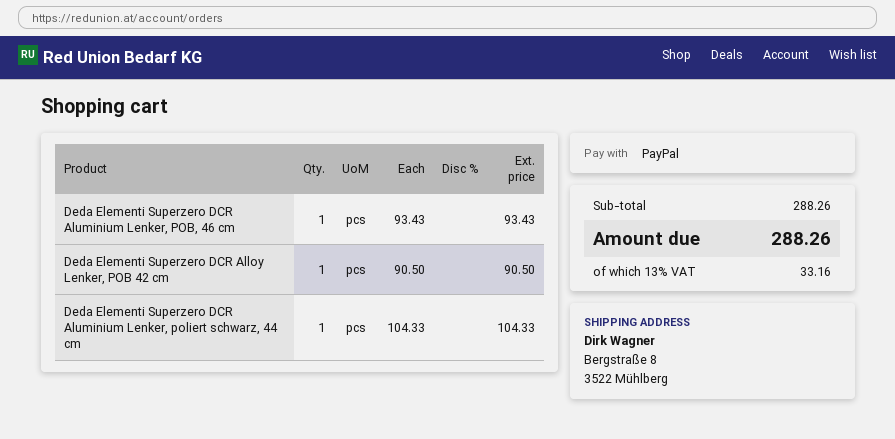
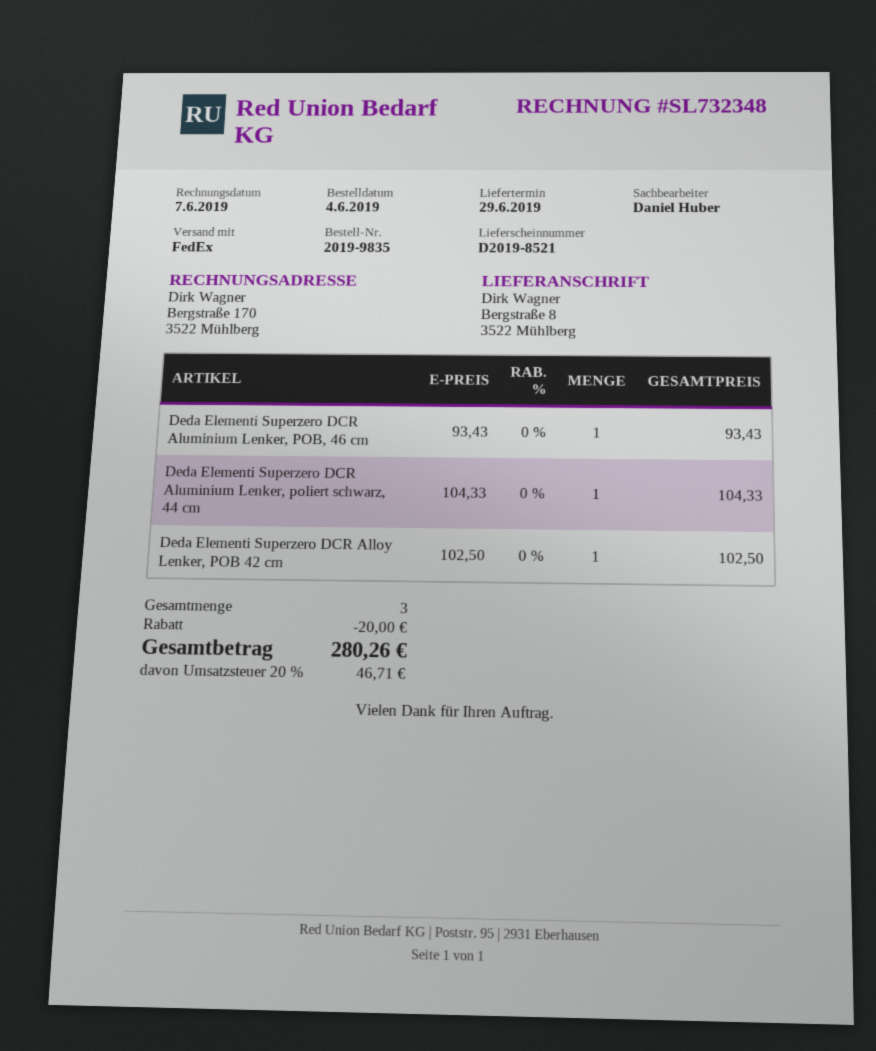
Deda Elementi Superzero DCR Alloy Lenker, POB 42 cm: 1 x 90.50 = 90.50 -> 1 x 102.50 = 102.50
discount: none -> 20.00
tax: 13% = 33.16 -> 20% = 46.71
total: 288.26 -> 280.26

